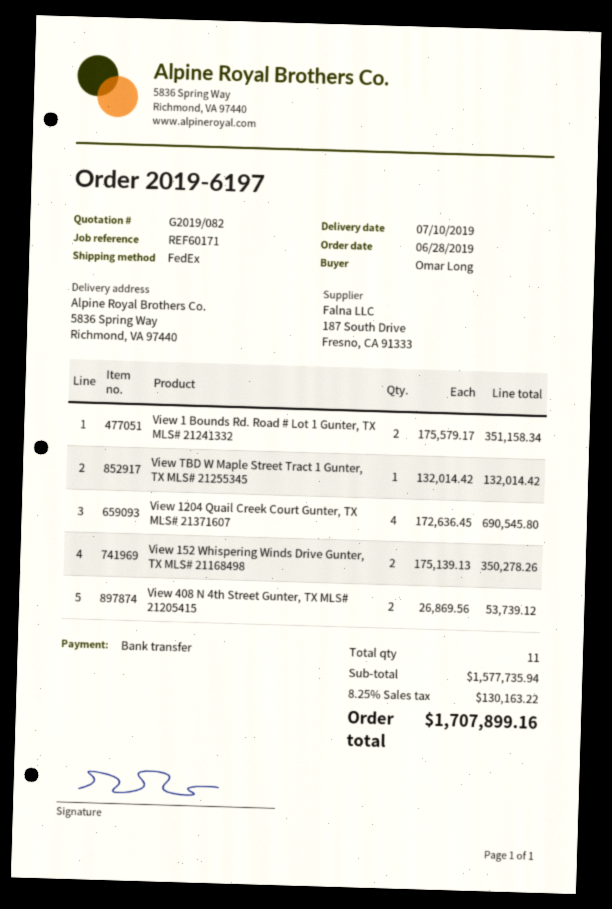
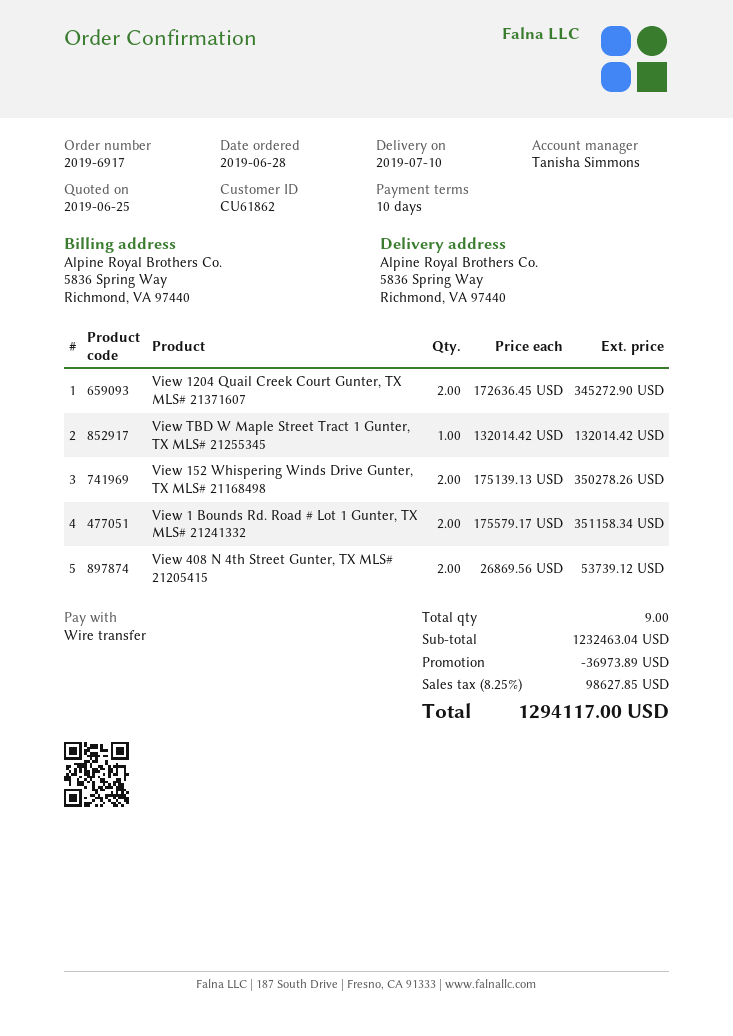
order number: 2019-6197 -> 2019-6917
View 1204 Quail Creek Court Gunter, TX MLS# 21371607: 4 x 172636.45 = 690545.80 -> 2 x 172636.45 = 345272.90
total quantity: 11 -> 9
subtotal: 1577735.94 -> 1232463.04
discount: none -> 36973.89
tax: 8.25% = 130163.22 -> 8.25% = 98627.85
total: 1707899.16 -> 1294117.00

